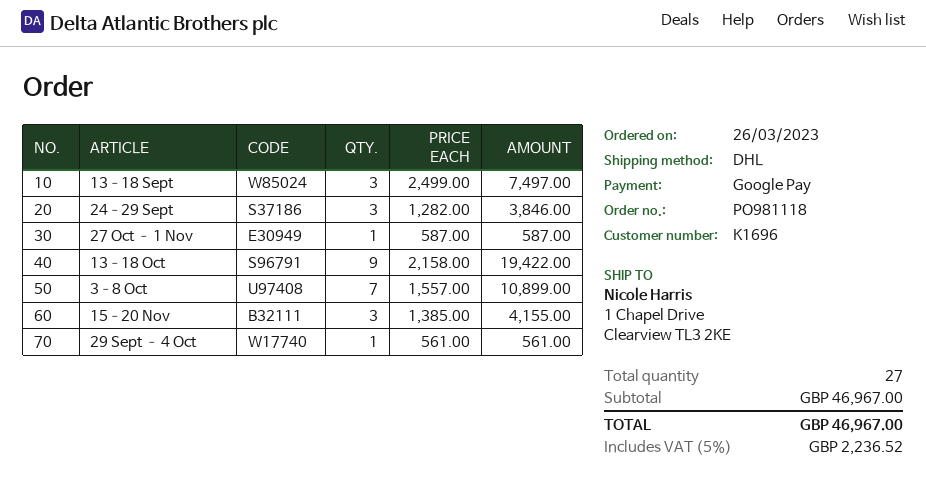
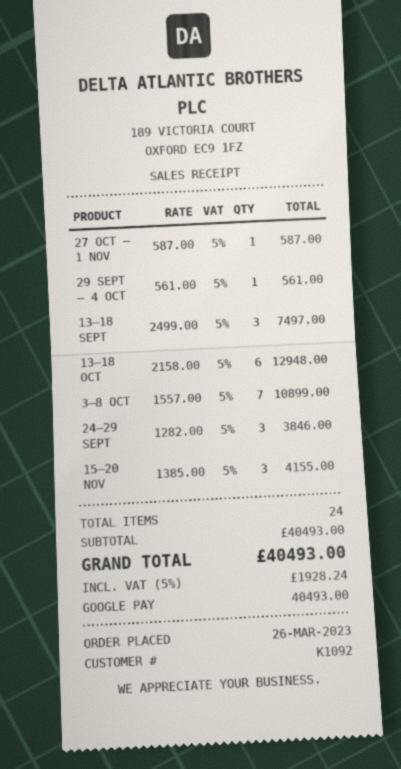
customer number: K1696 -> K1092
13–18 Oct: 9 x 2158.00 = 19422.00 -> 6 x 2158.00 = 12948.00
total quantity: 27 -> 24
subtotal: 46967.00 -> 40493.00
tax: 5% = 2236.52 -> 5% = 1928.24
total: 46967.00 -> 40493.00

